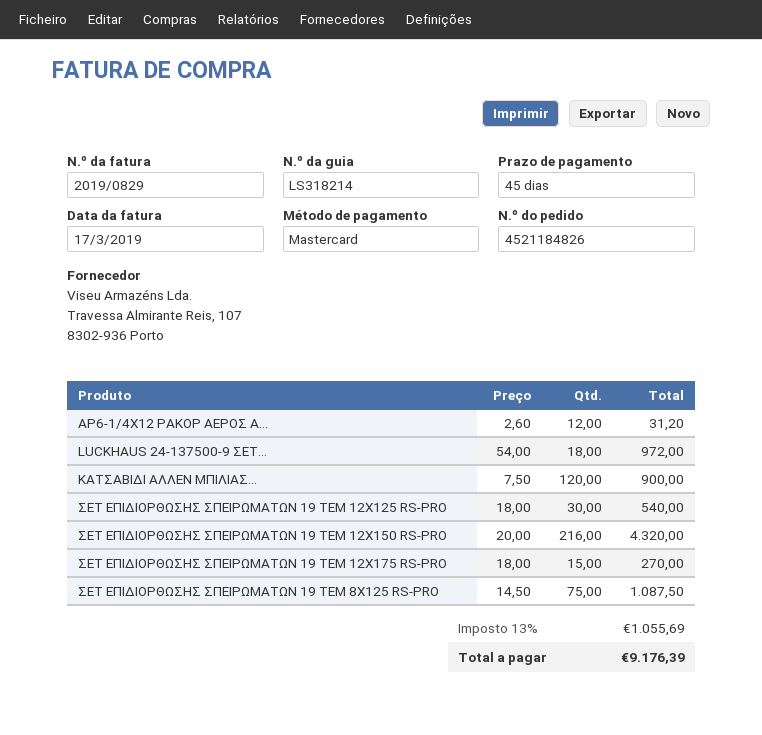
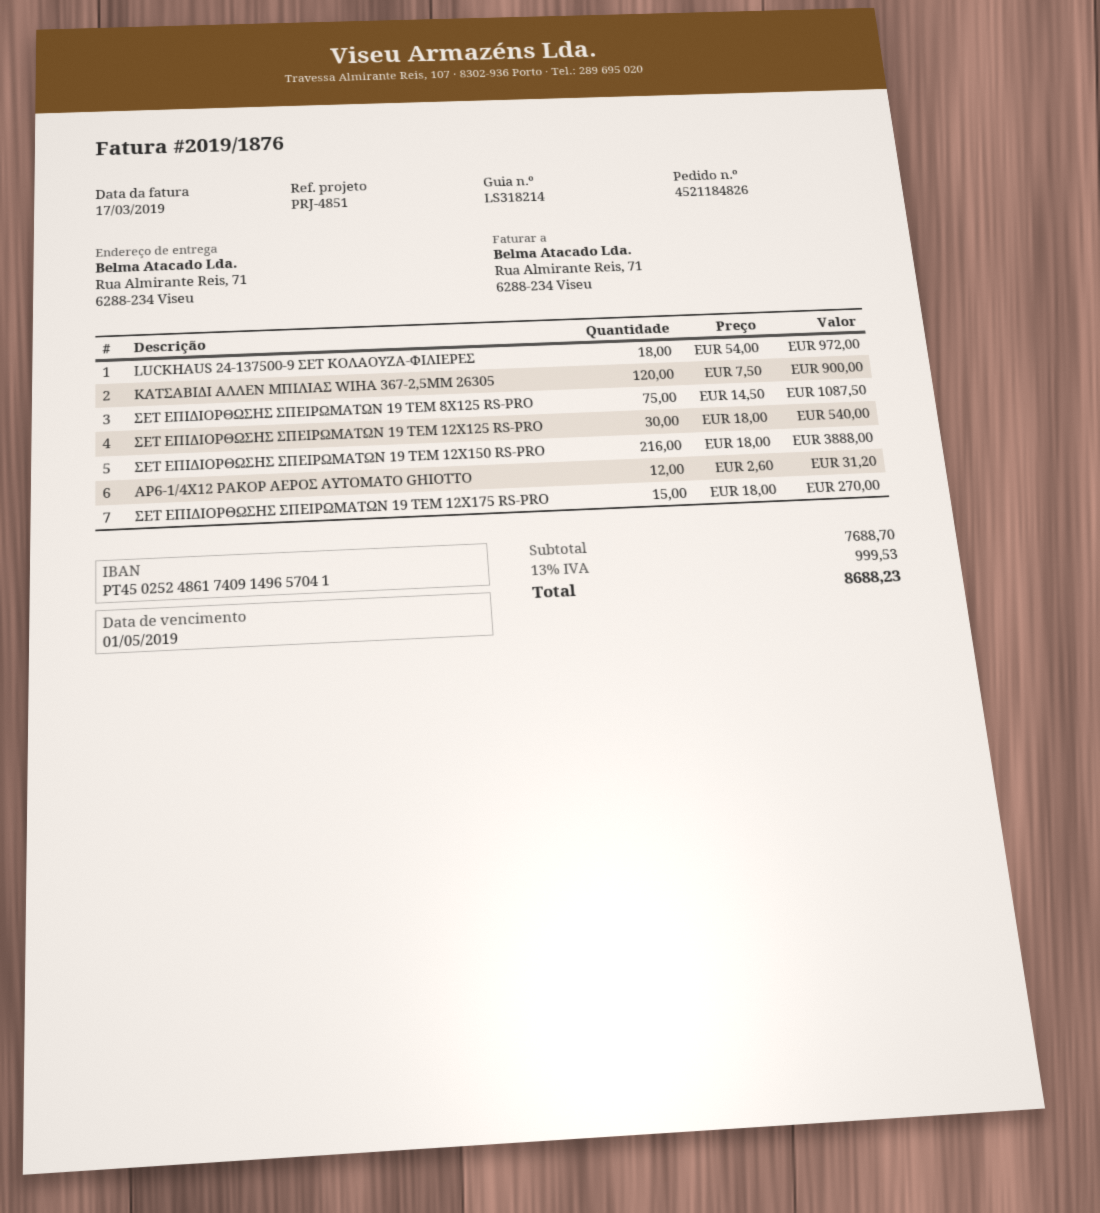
invoice number: 2019/0829 -> 2019/1876
ΣΕΤ ΕΠΙΔΙΟΡΘΩΣΗΣ ΣΠΕΙΡΩΜΑΤΩΝ 19 ΤΕΜ 12Χ150 RS-PRO: 216 x 20.00 = 4320.00 -> 216 x 18.00 = 3888.00
tax: 13% = 1055.69 -> 13% = 999.53
total: 9176.39 -> 8688.23

